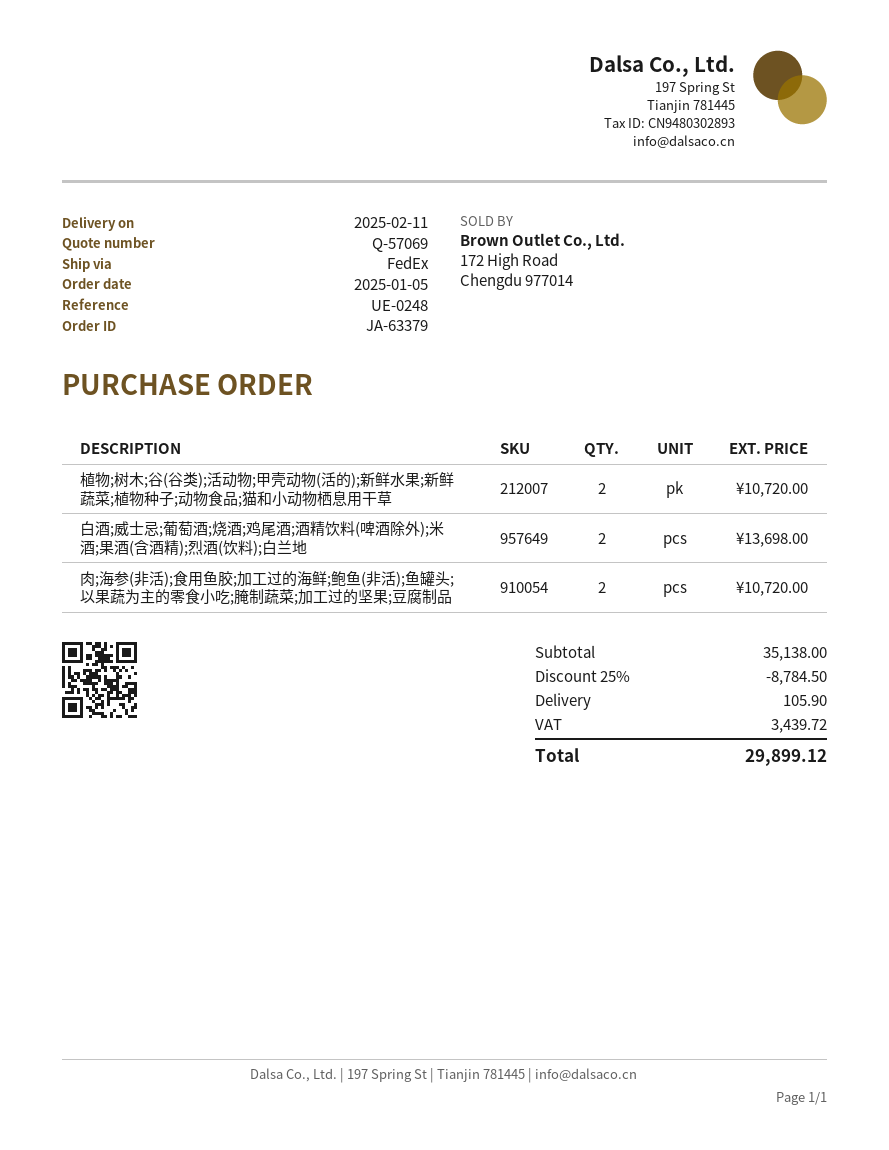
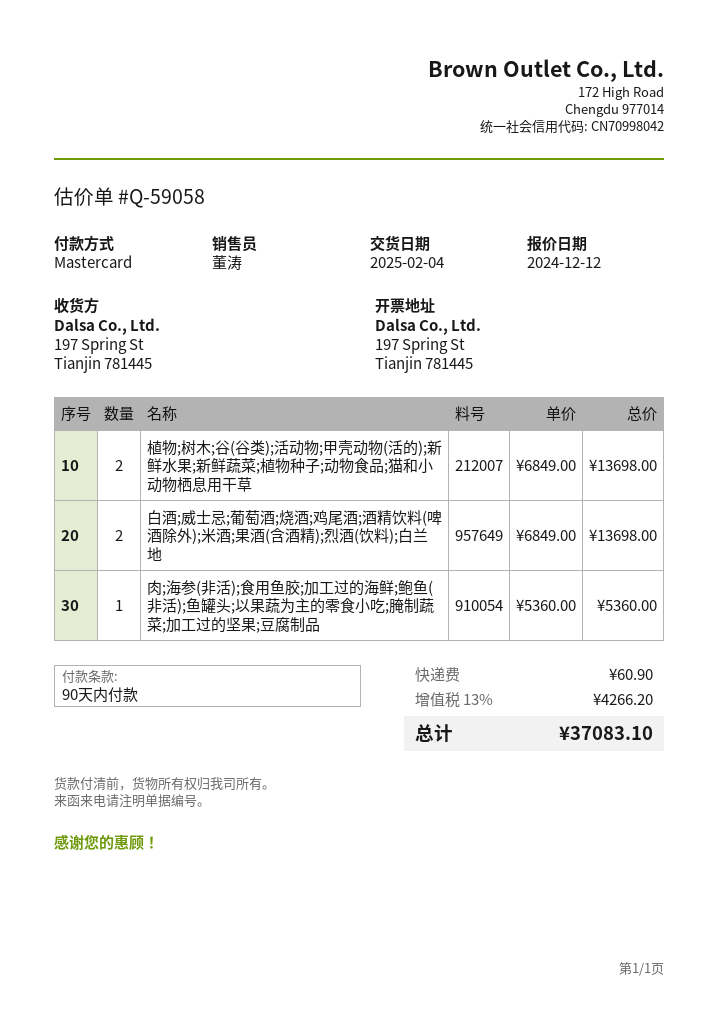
quote number: Q-57069 -> Q-59058
delivery date: 2025-02-11 -> 2025-02-04
植物;树木;谷(谷类);活动物;甲壳动物(活的);新鲜水果;新鲜蔬菜;植物种子;动物食品;猫和小动物栖息用干草: 2 for 10720.00 -> 2 for 13698.00
肉;海参(非活);食用鱼胶;加工过的海鲜;鲍鱼(非活);鱼罐头;以果蔬为主的零食小吃;腌制蔬菜;加工过的坚果;豆腐制品: 2 for 10720.00 -> 1 for 5360.00
discount: 25% = 8784.50 -> none
shipping: 105.90 -> 60.90
tax: 3439.72 -> 4266.20
total: 29899.12 -> 37083.10

